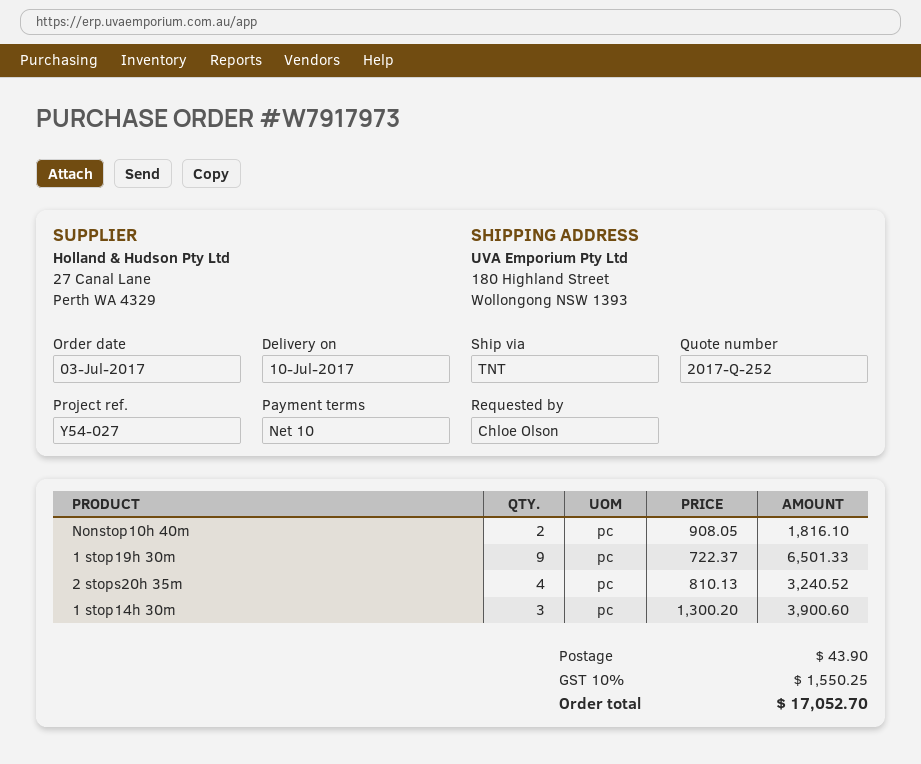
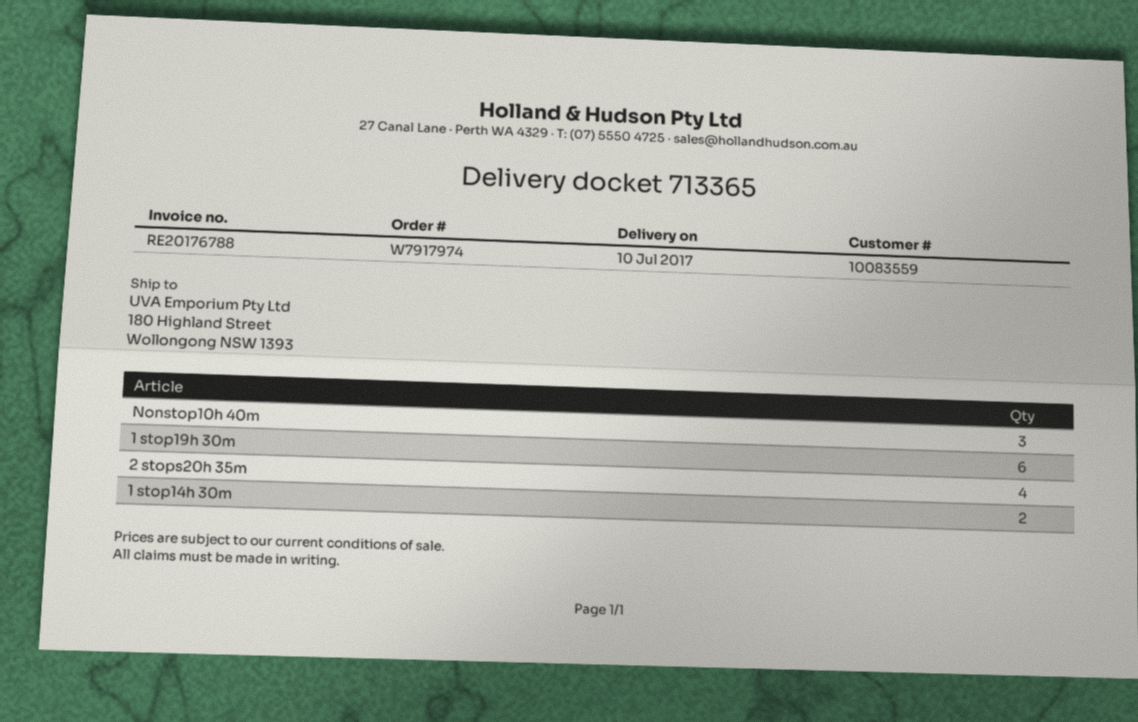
order number: W7917973 -> W7917974
Nonstop10h 40m: 2 -> 3
1 stop19h 30m: 9 -> 6
1 stop14h 30m: 3 -> 2

